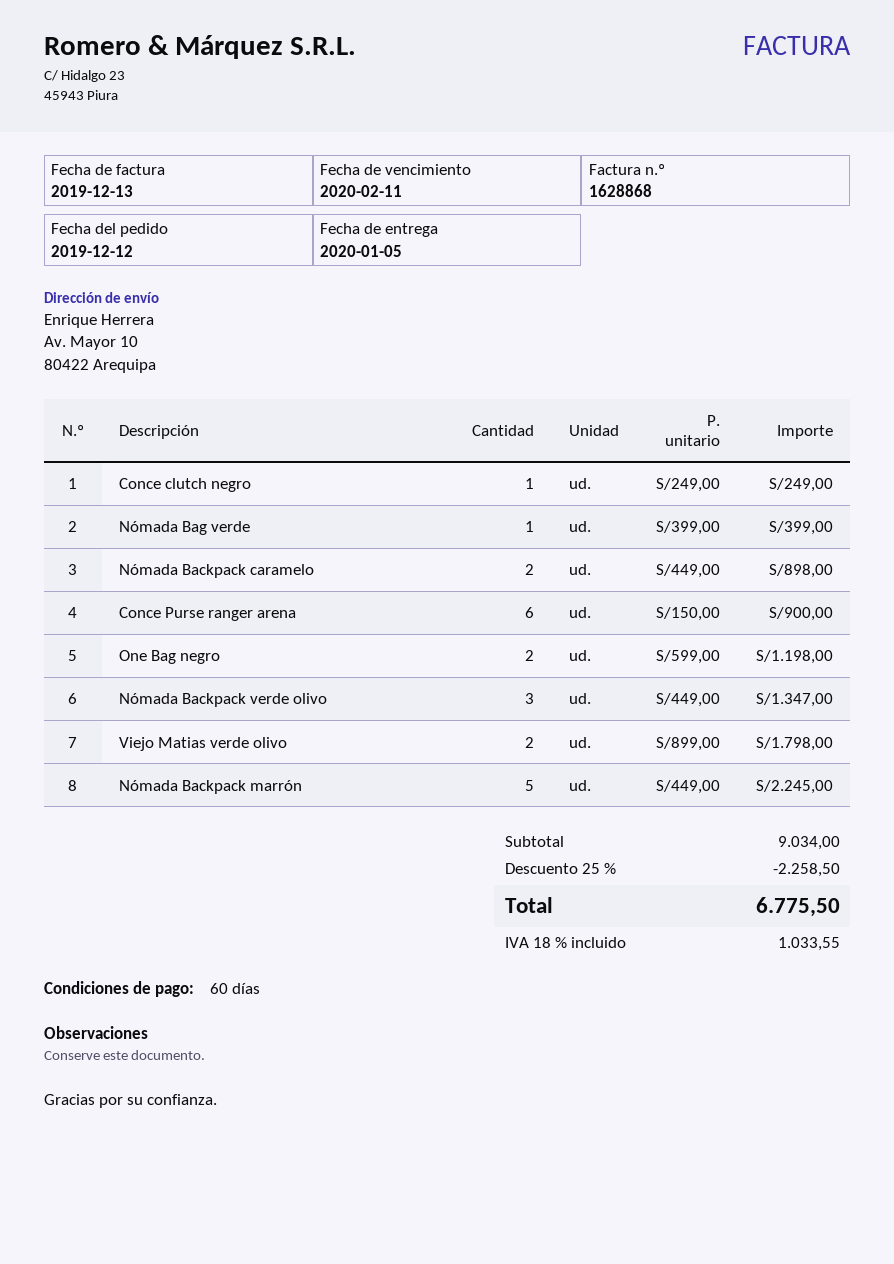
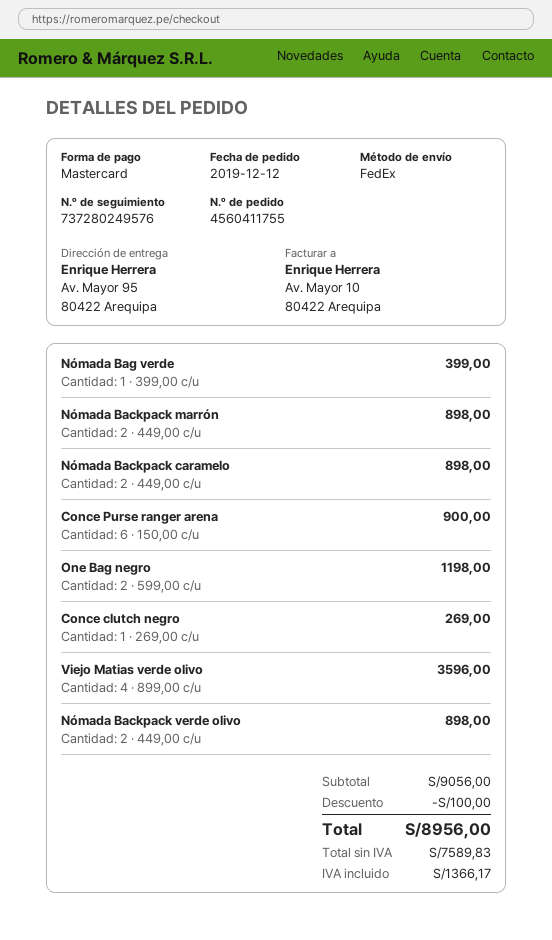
ship to: Av. Mayor 10, 80422 Arequipa -> Av. Mayor 95, 80422 Arequipa
Conce clutch negro: 1 x 249.00 = 249.00 -> 1 x 269.00 = 269.00
Nómada Backpack verde olivo: 3 x 449.00 = 1347.00 -> 2 x 449.00 = 898.00
Viejo Matias verde olivo: 2 x 899.00 = 1798.00 -> 4 x 899.00 = 3596.00
Nómada Backpack marrón: 5 x 449.00 = 2245.00 -> 2 x 449.00 = 898.00
subtotal: 9034.00 -> 9056.00
discount: 2258.50 -> 100.00
tax: 1033.55 -> 1366.17
total: 6775.50 -> 8956.00

